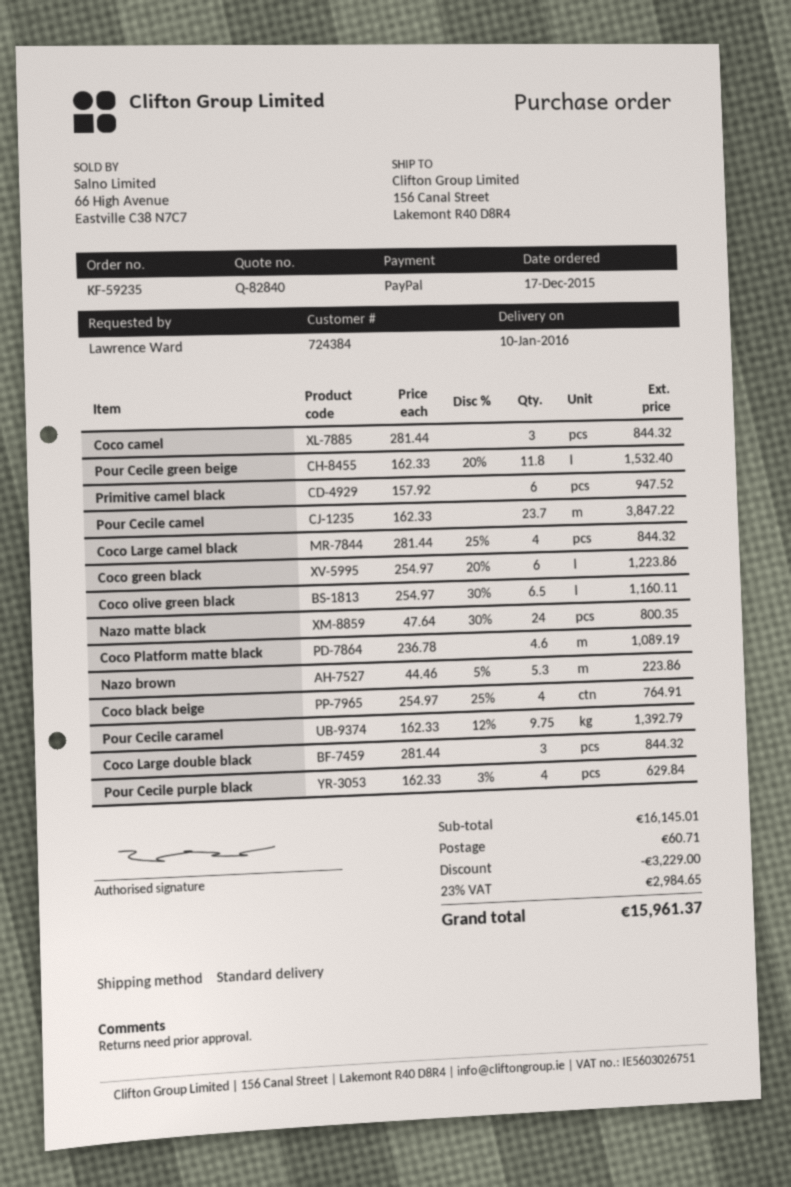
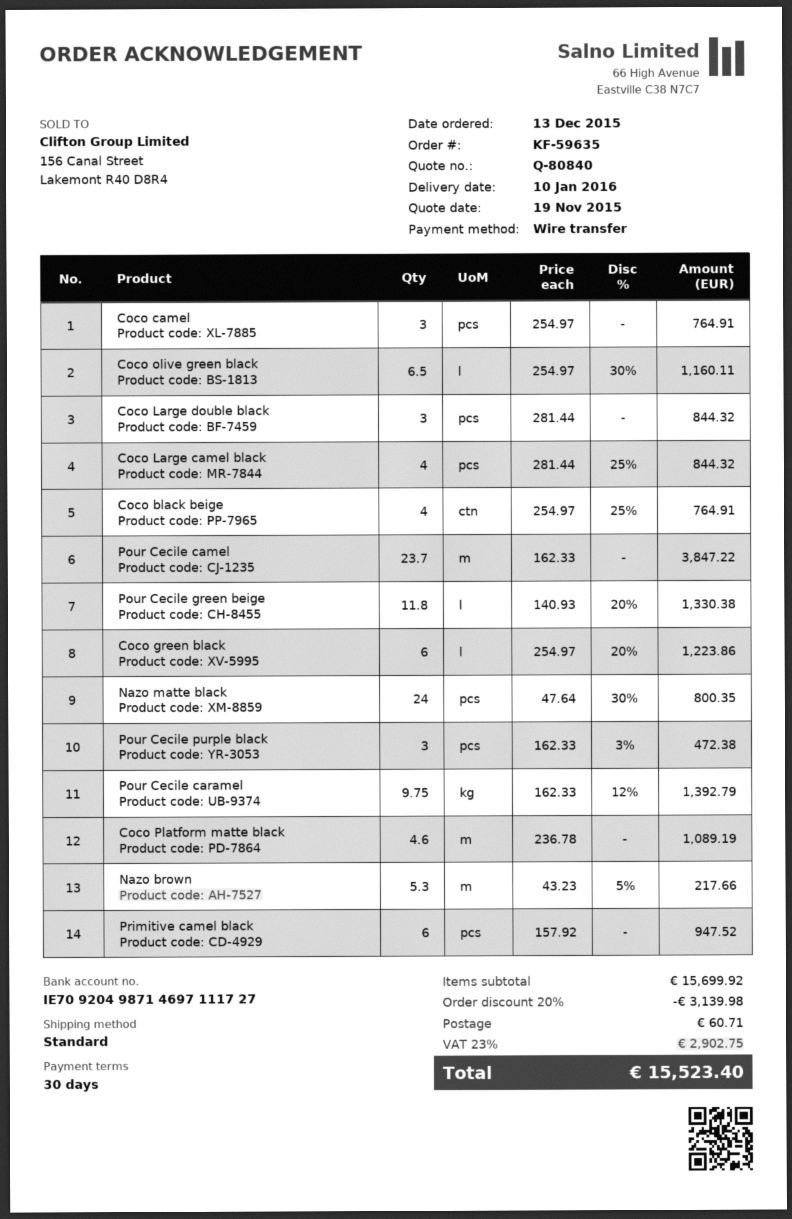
quote number: Q-82840 -> Q-80840
order number: KF-59235 -> KF-59635
order date: 2015-12-17 -> 2015-12-13
payment method: PayPal -> bank transfer
Coco camel: 3 x 281.44 = 844.32 -> 3 x 254.97 = 764.91
Pour Cecile green beige: 11.8 x 162.33 - 20% = 1532.40 -> 11.8 x 140.93 - 20% = 1330.38
Nazo brown: 5.3 x 44.46 - 5% = 223.86 -> 5.3 x 43.23 - 5% = 217.66
Pour Cecile purple black: 4 x 162.33 - 3% = 629.84 -> 3 x 162.33 - 3% = 472.38
subtotal: 16145.01 -> 15699.92
discount: 3229.00 -> 3139.98
tax: 23% = 2984.65 -> 23% = 2902.75
total: 15961.37 -> 15523.40

